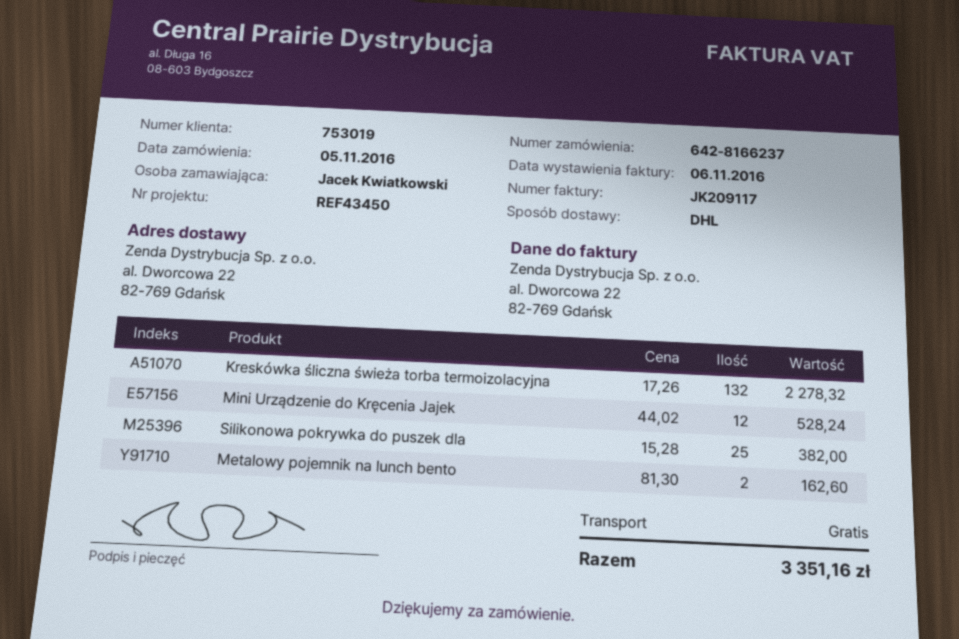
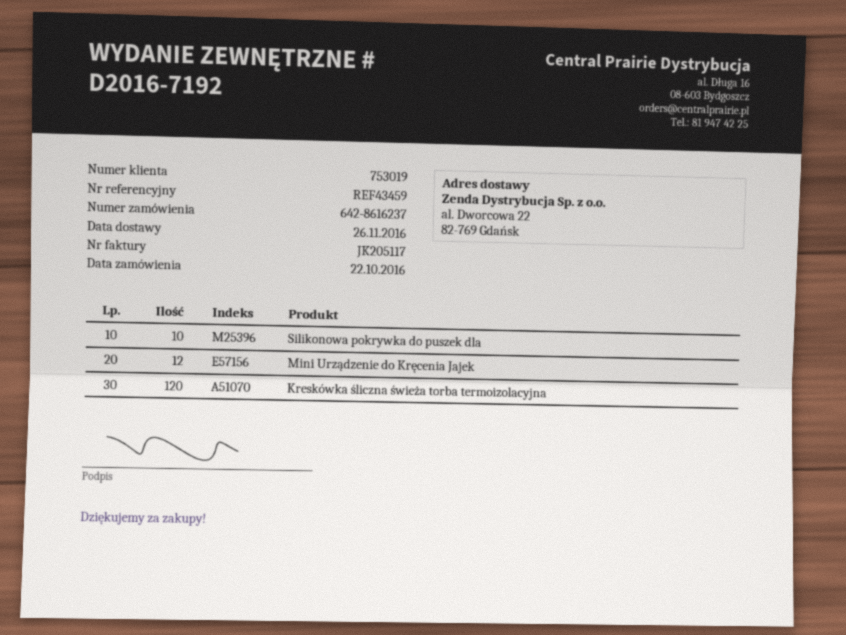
order number: 642-8166237 -> 642-8616237
order date: 2016-11-05 -> 2016-10-22
invoice number: JK209117 -> JK205117
reference: REF43450 -> REF43459
Kreskówka śliczna świeża torba termoizolacyjna: 132 -> 120
Silikonowa pokrywka do puszek dla: 25 -> 10
Metalowy pojemnik na lunch bento: 2 -> none

